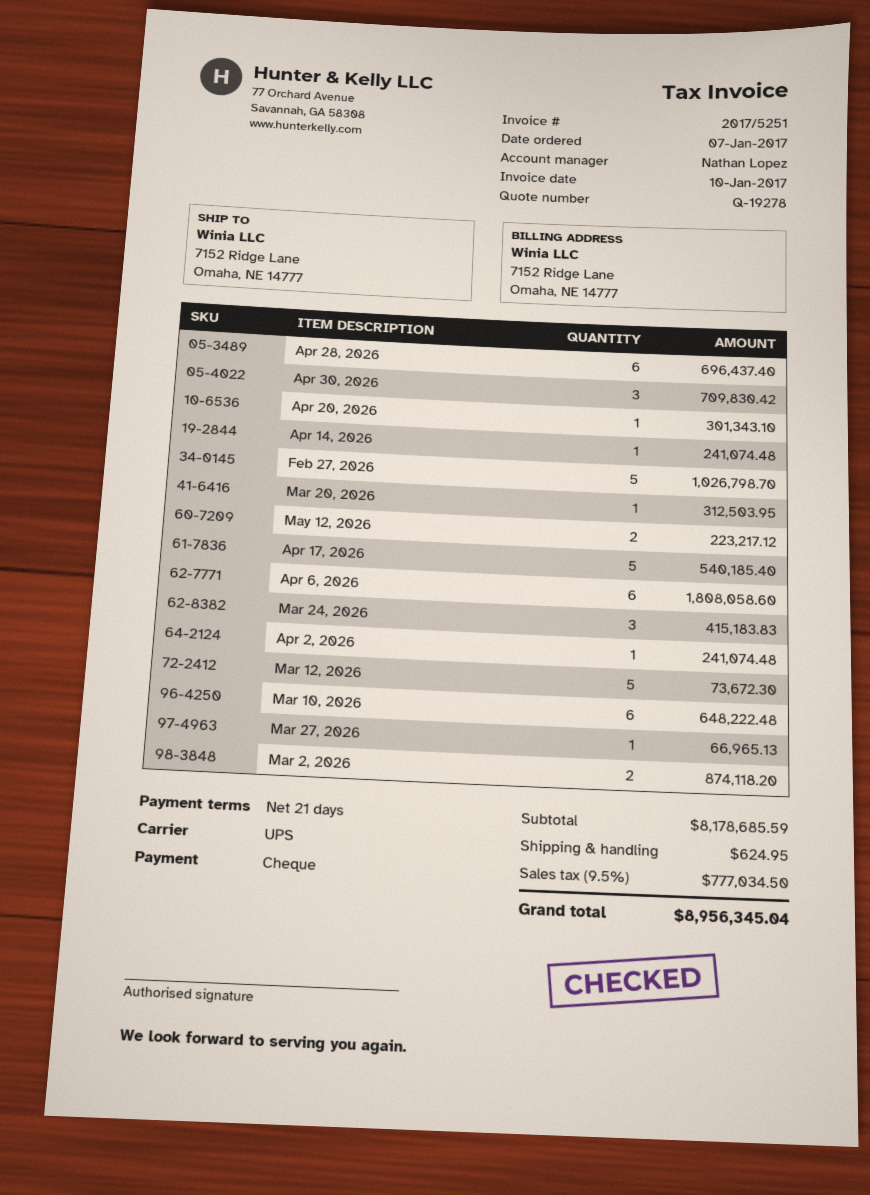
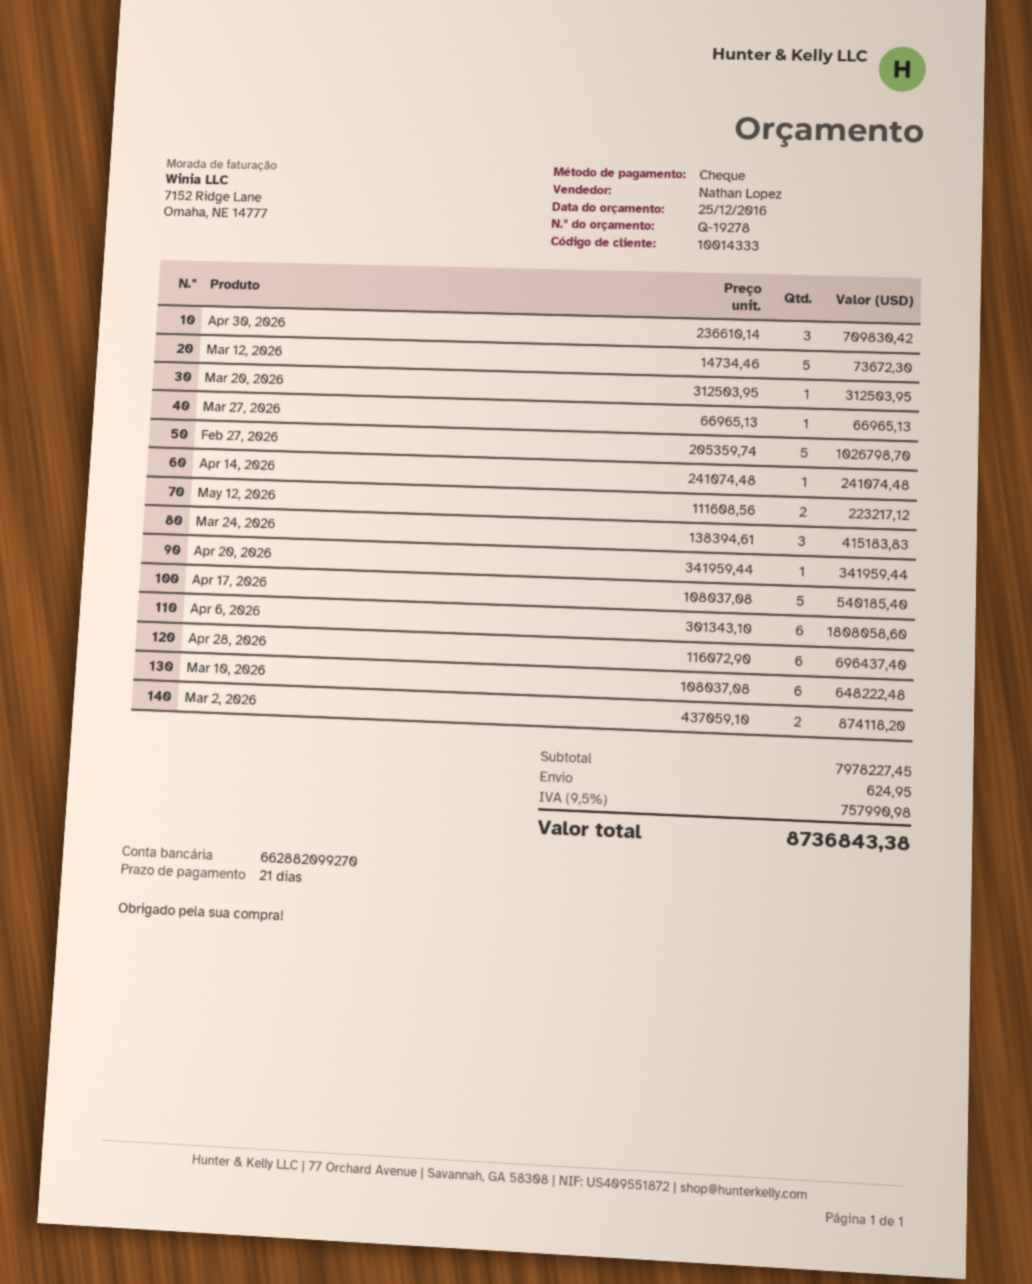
Apr 20, 2026: 1 for 301343.10 -> 1 for 341959.44
Apr 2, 2026: 1 for 241074.48 -> none
subtotal: 8178685.59 -> 7978227.45
tax: 9.5% = 777034.50 -> 9.5% = 757990.98
total: 8956345.04 -> 8736843.38

